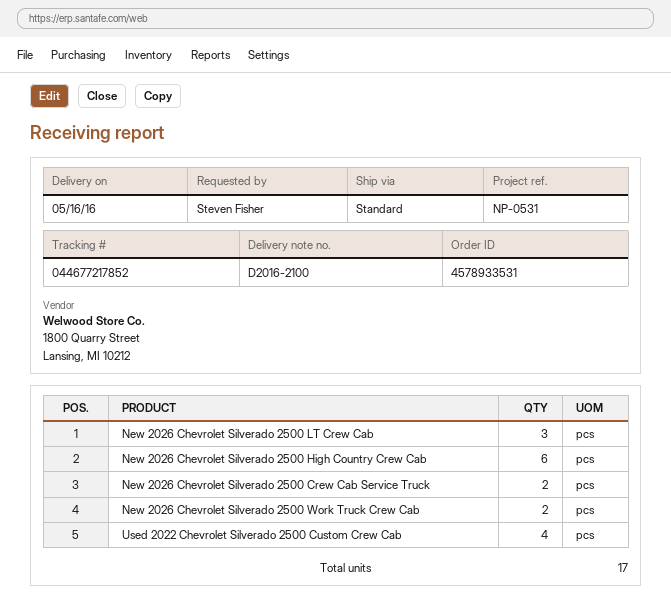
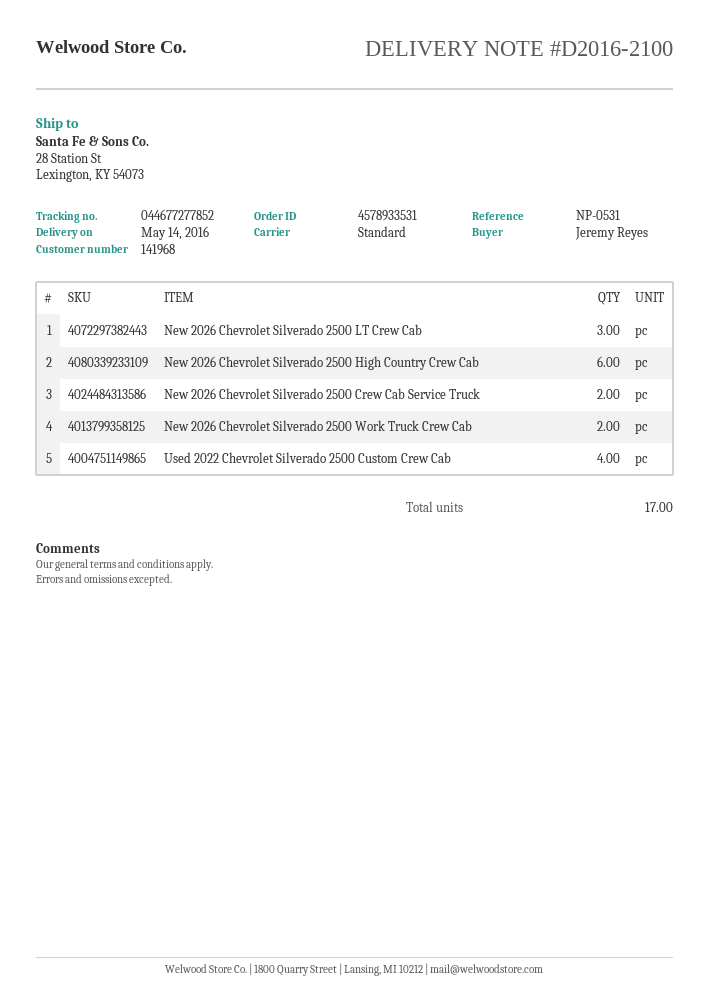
delivery date: 2016-05-16 -> 2016-05-14
ordered by: Steven Fisher -> Jeremy Reyes
tracking number: 044677217852 -> 044677277852

